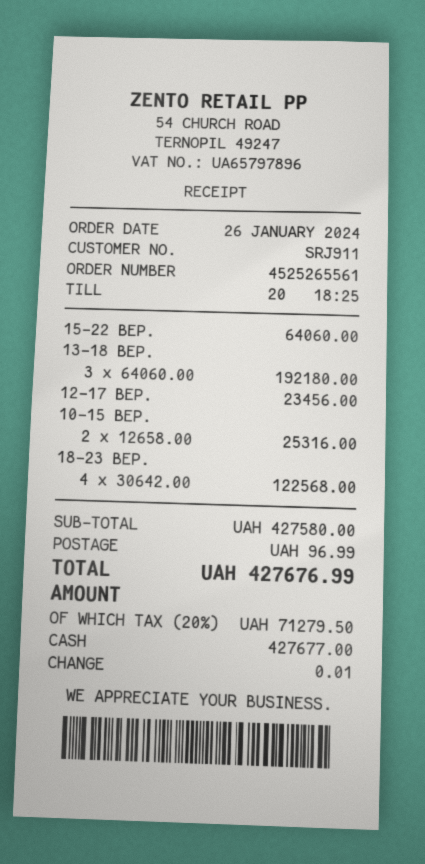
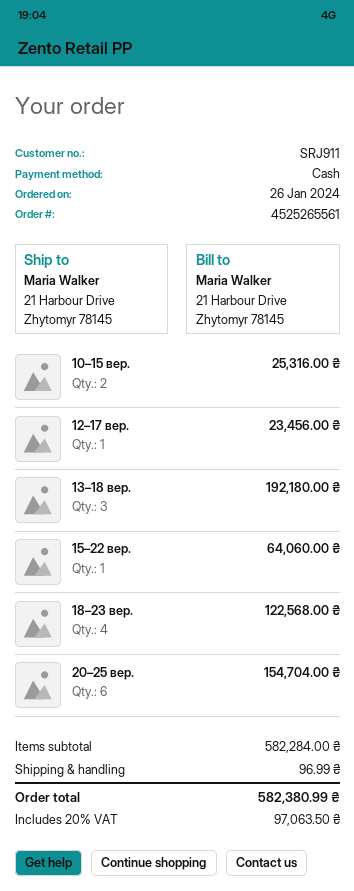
20–25 вер.: none -> 6 for 154704.00
subtotal: 427580.00 -> 582284.00
tax: 20% = 71279.50 -> 20% = 97063.50
total: 427676.99 -> 582380.99

